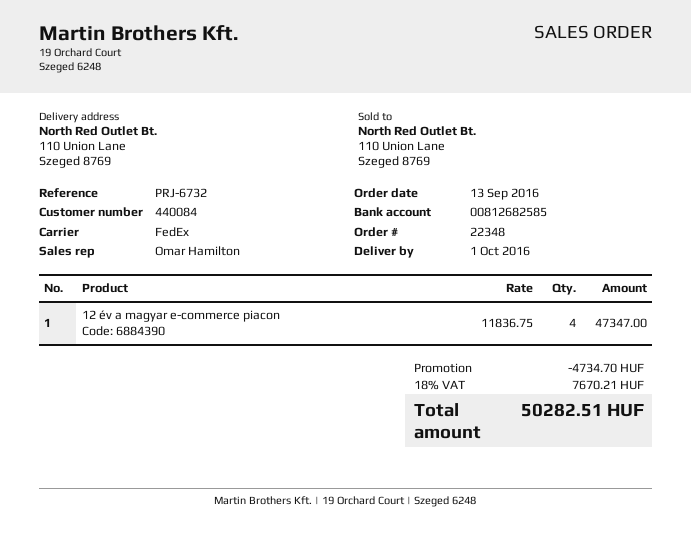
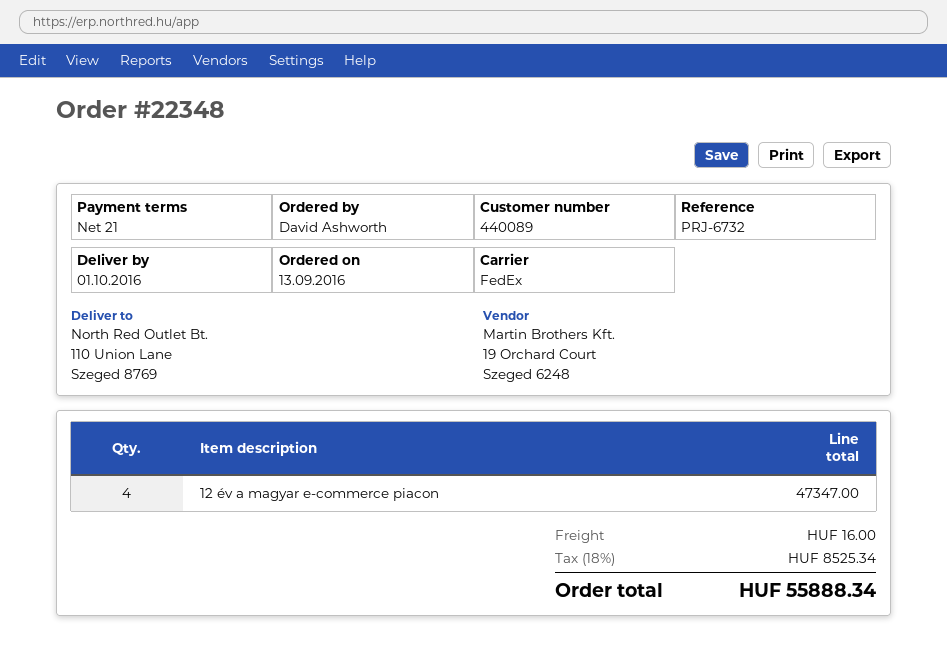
customer number: 440084 -> 440089
discount: 4734.70 -> none
shipping: none -> 16.00
tax: 18% = 7670.21 -> 18% = 8525.34
total: 50282.51 -> 55888.34

